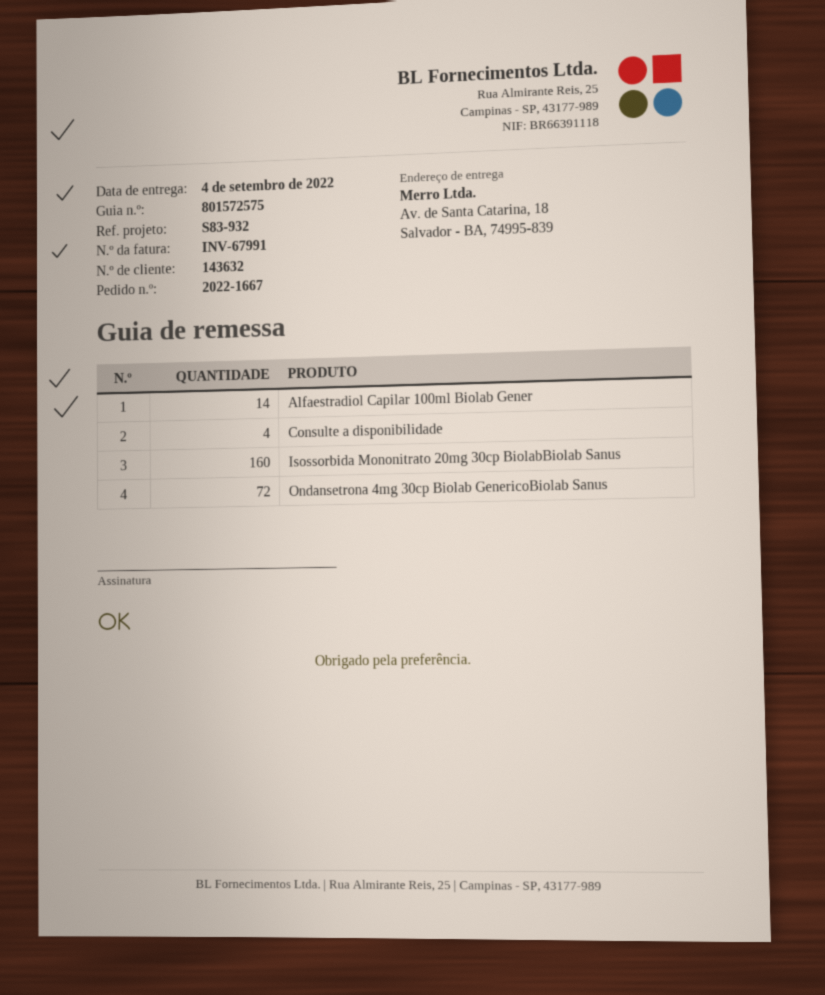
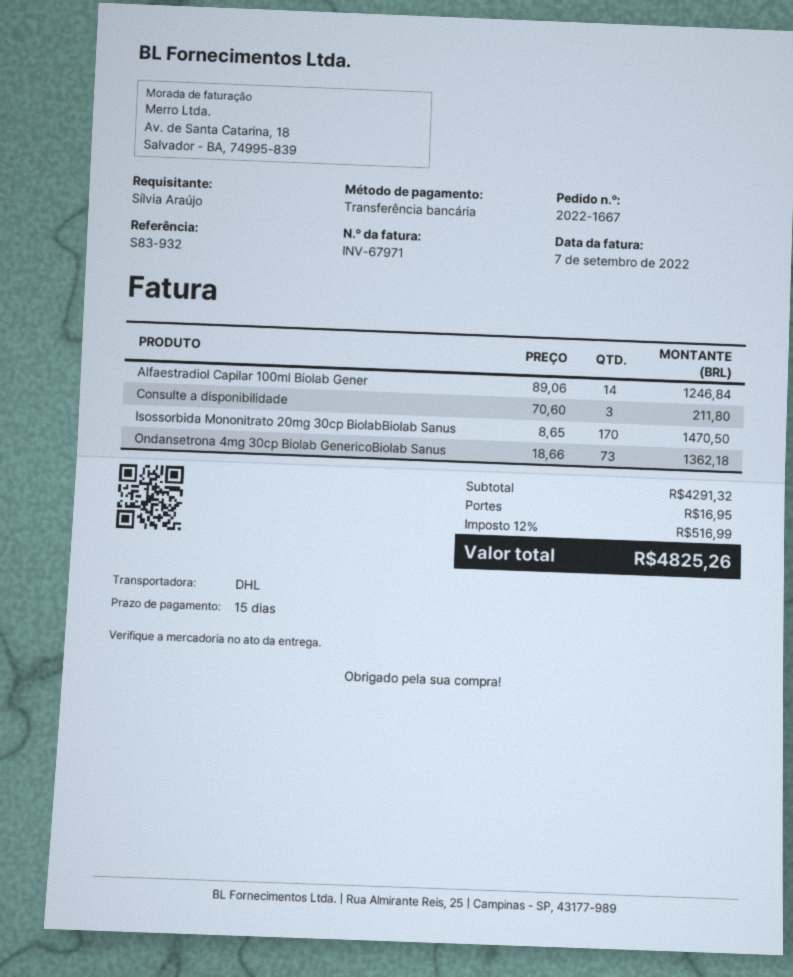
invoice number: INV-67991 -> INV-67971
Consulte a disponibilidade: 4 -> 3
Isossorbida Mononitrato 20mg 30cp BiolabBiolab Sanus: 160 -> 170
Ondansetrona 4mg 30cp Biolab GenericoBiolab Sanus: 72 -> 73

